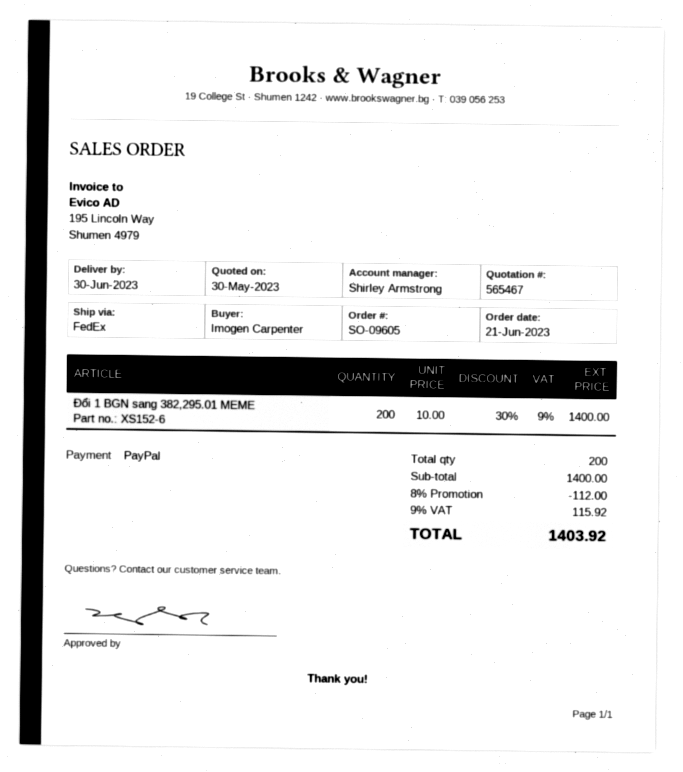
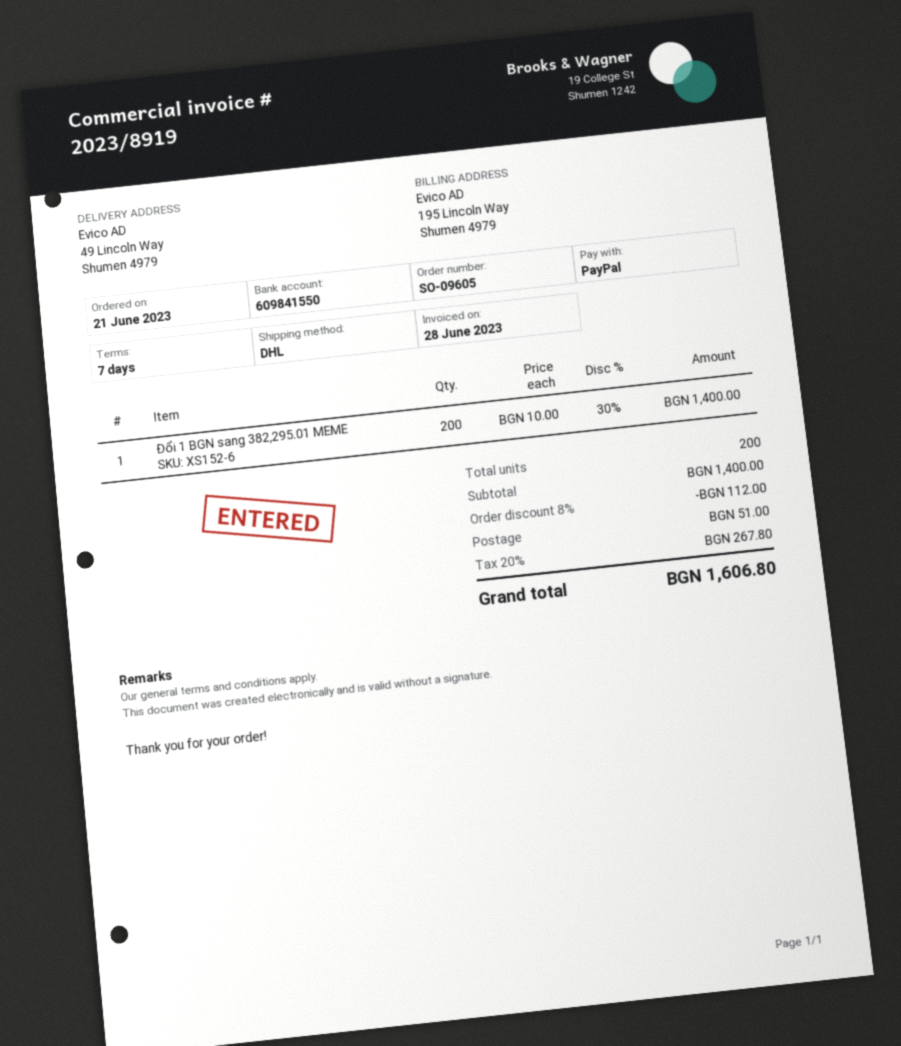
shipping method: FedEx -> DHL
shipping: none -> 51.00
tax: 9% = 115.92 -> 20% = 267.80
total: 1403.92 -> 1606.80

